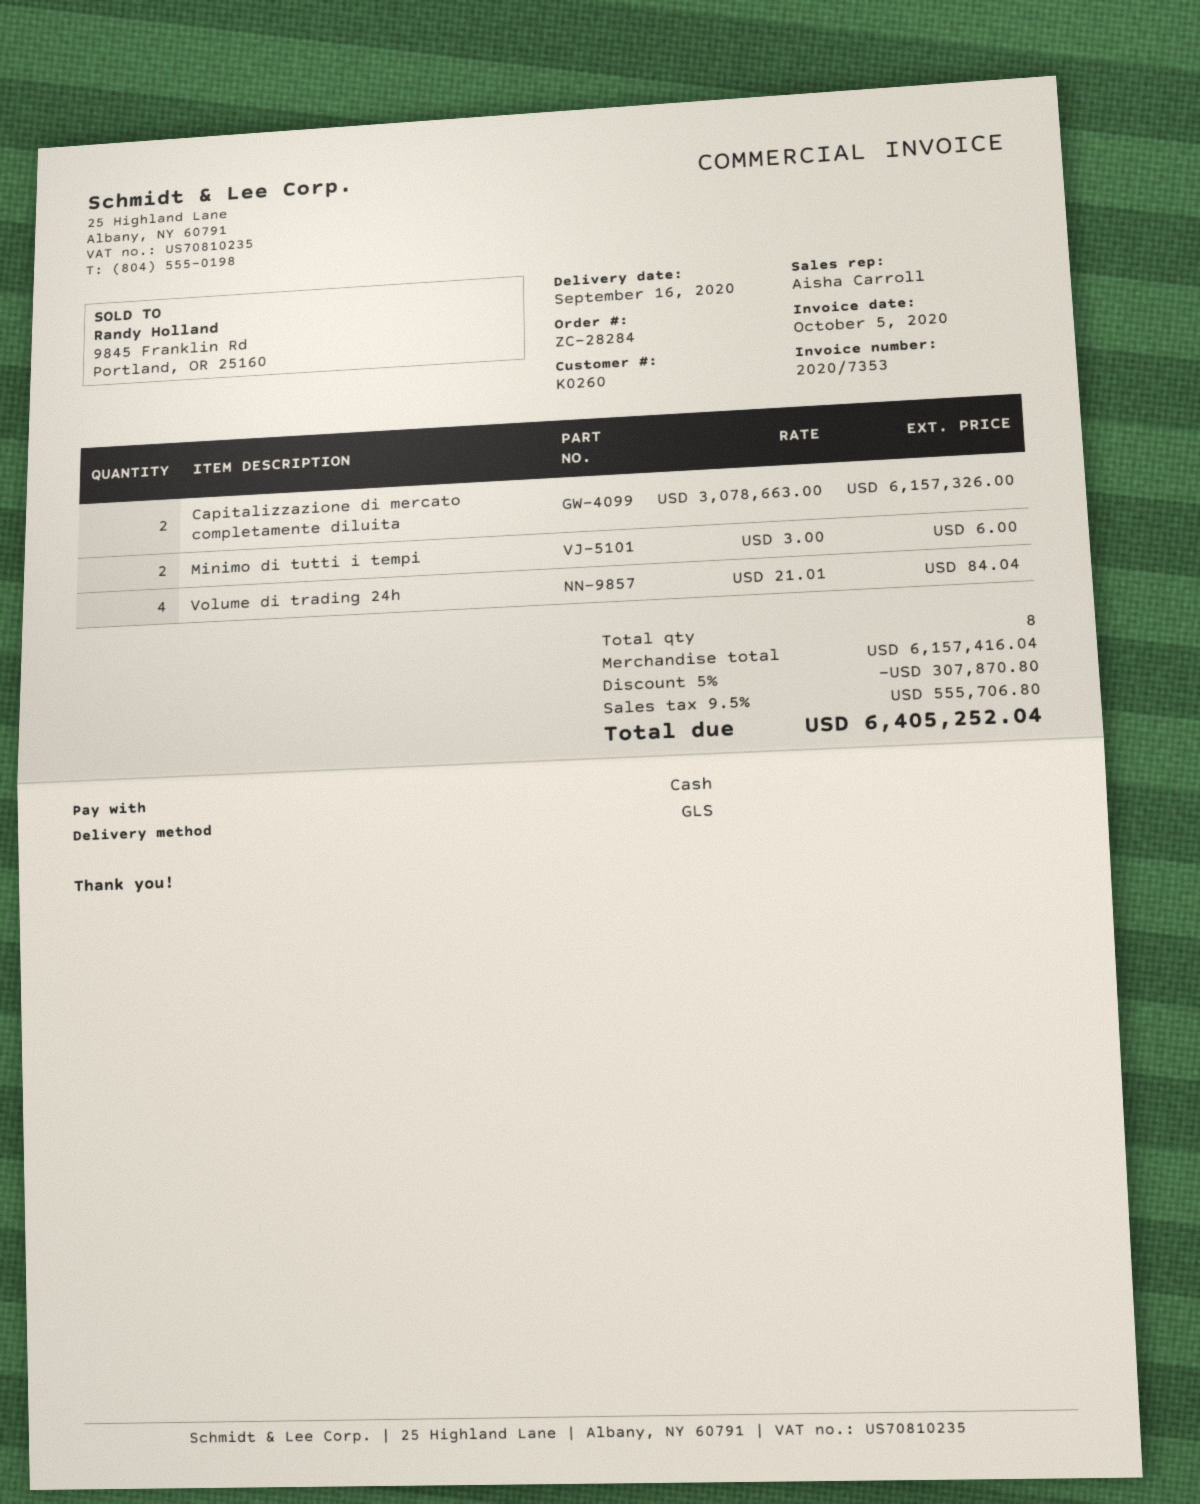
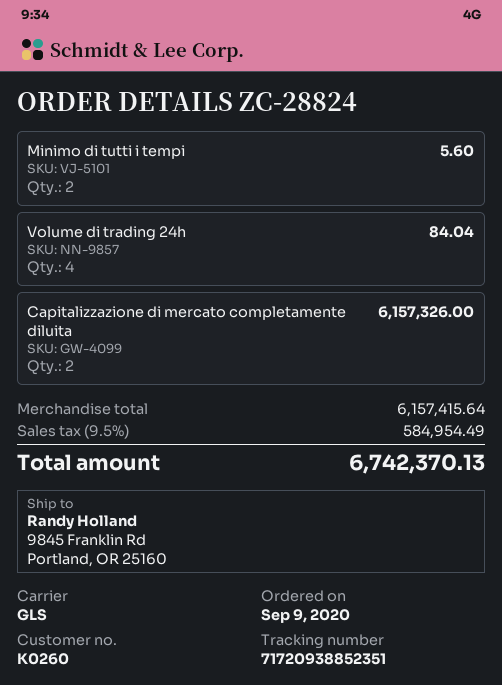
order number: ZC-28284 -> ZC-28824
Minimo di tutti i tempi: 2 for 6.00 -> 2 for 5.60
subtotal: 6157416.04 -> 6157415.64
discount: 5% = 307870.80 -> none
tax: 9.5% = 555706.80 -> 9.5% = 584954.49
total: 6405252.04 -> 6742370.13

